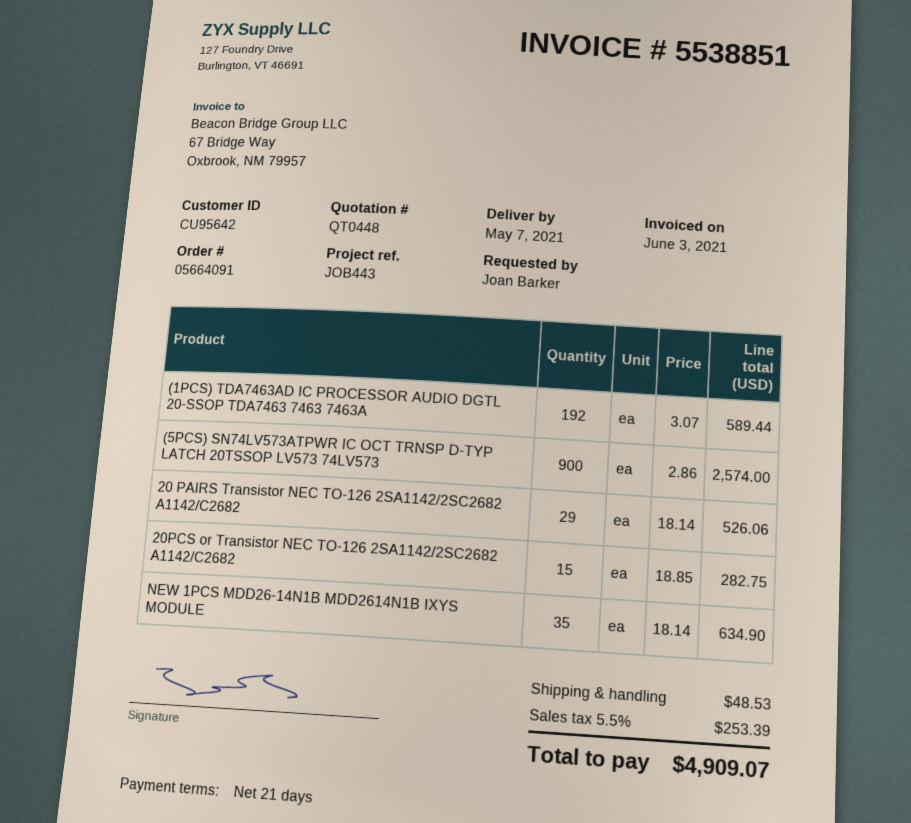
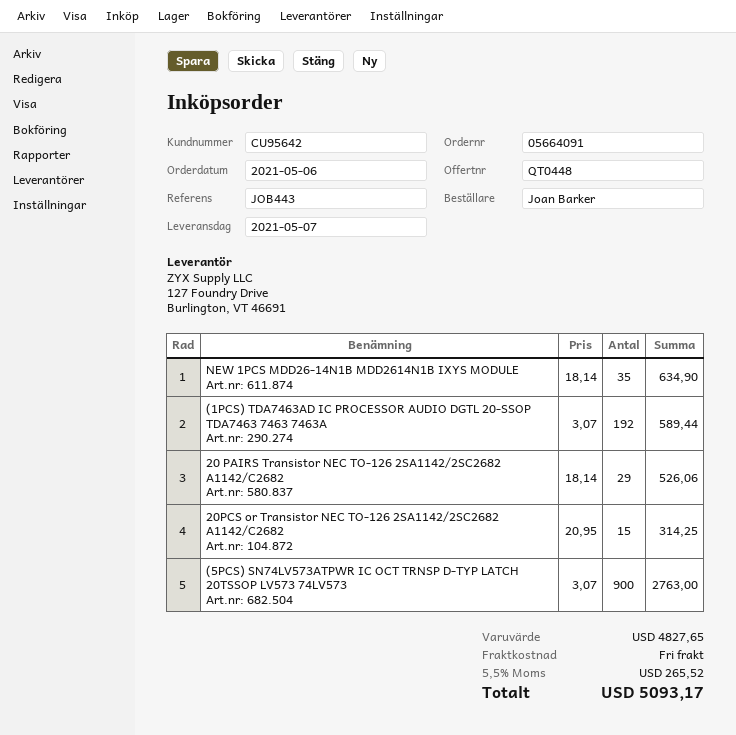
(5PCS) SN74LV573ATPWR IC OCT TRNSP D-TYP LATCH 20TSSOP LV573 74LV573: 900 x 2.86 = 2574.00 -> 900 x 3.07 = 2763.00
20PCS or Transistor NEC TO-126 2SA1142/2SC2682 A1142/C2682: 15 x 18.85 = 282.75 -> 15 x 20.95 = 314.25
shipping: 48.53 -> 0.00
tax: 5.5% = 253.39 -> 5.5% = 265.52
total: 4909.07 -> 5093.17

